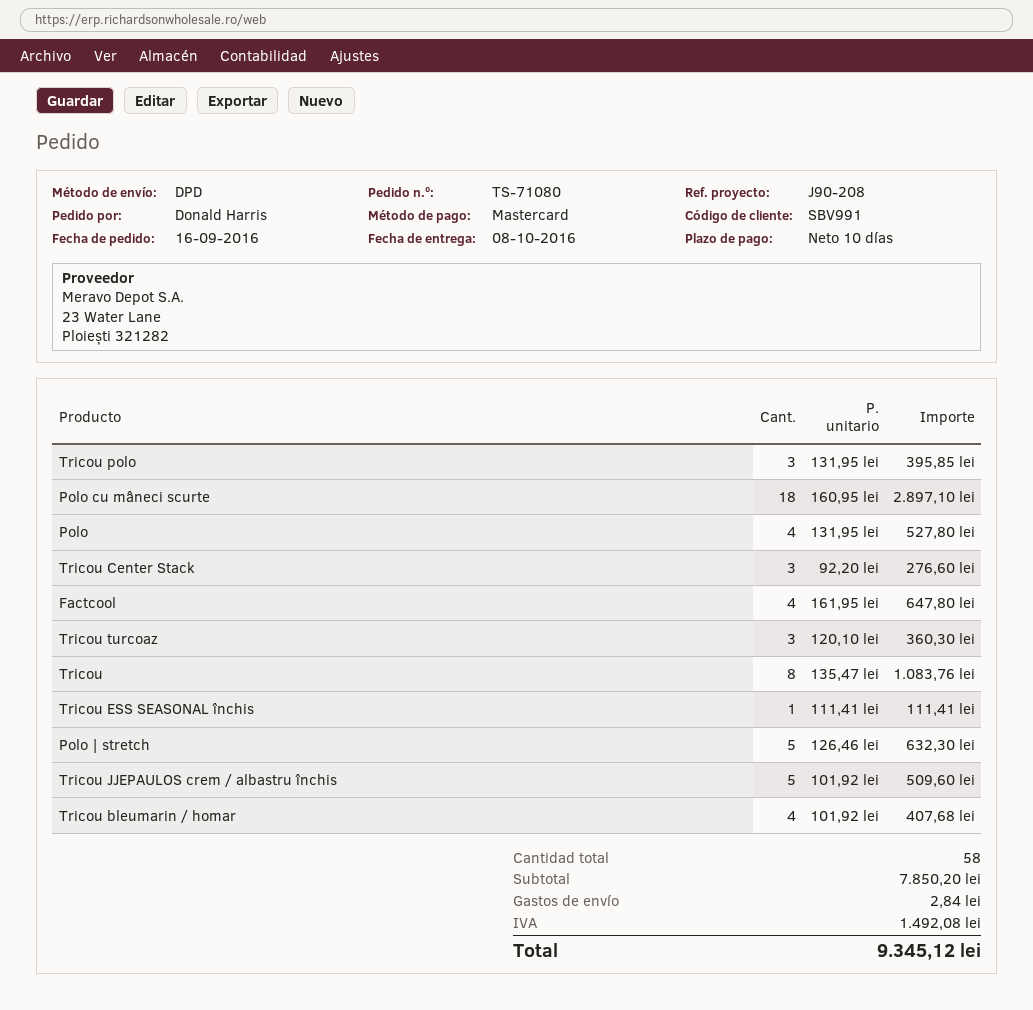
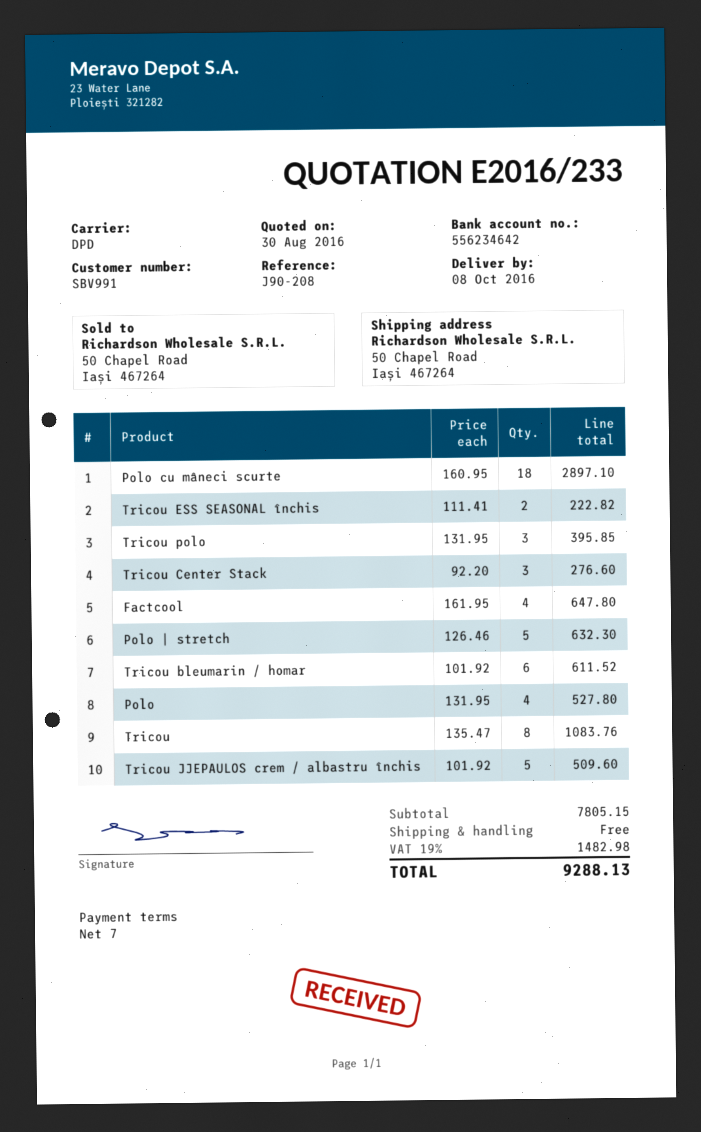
payment terms: 10 days -> 7 days
Tricou turcoaz: 3 x 120.10 = 360.30 -> none
Tricou ESS SEASONAL închis: 1 x 111.41 = 111.41 -> 2 x 111.41 = 222.82
Tricou bleumarin / homar: 4 x 101.92 = 407.68 -> 6 x 101.92 = 611.52
subtotal: 7850.20 -> 7805.15
shipping: 2.84 -> 0.00
tax: 1492.08 -> 1482.98
total: 9345.12 -> 9288.13

